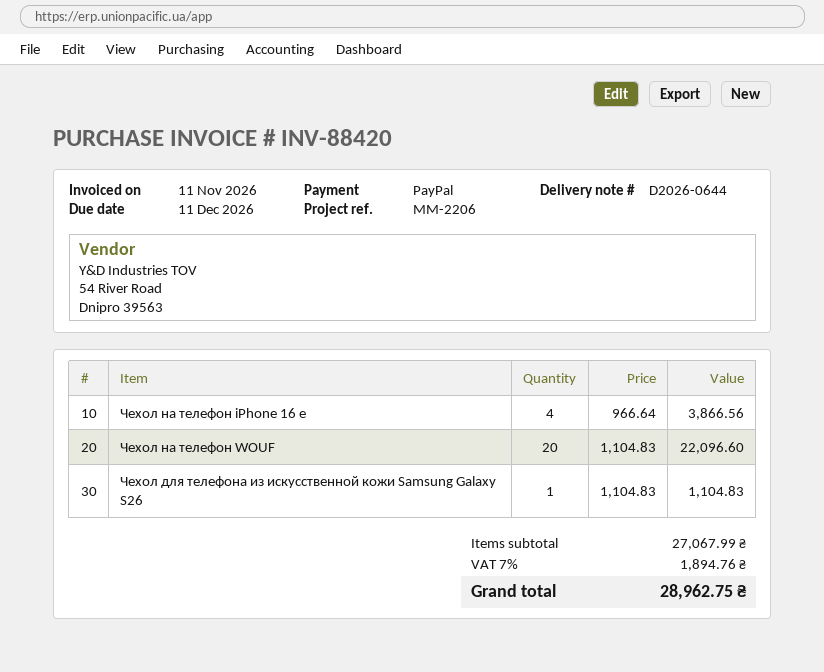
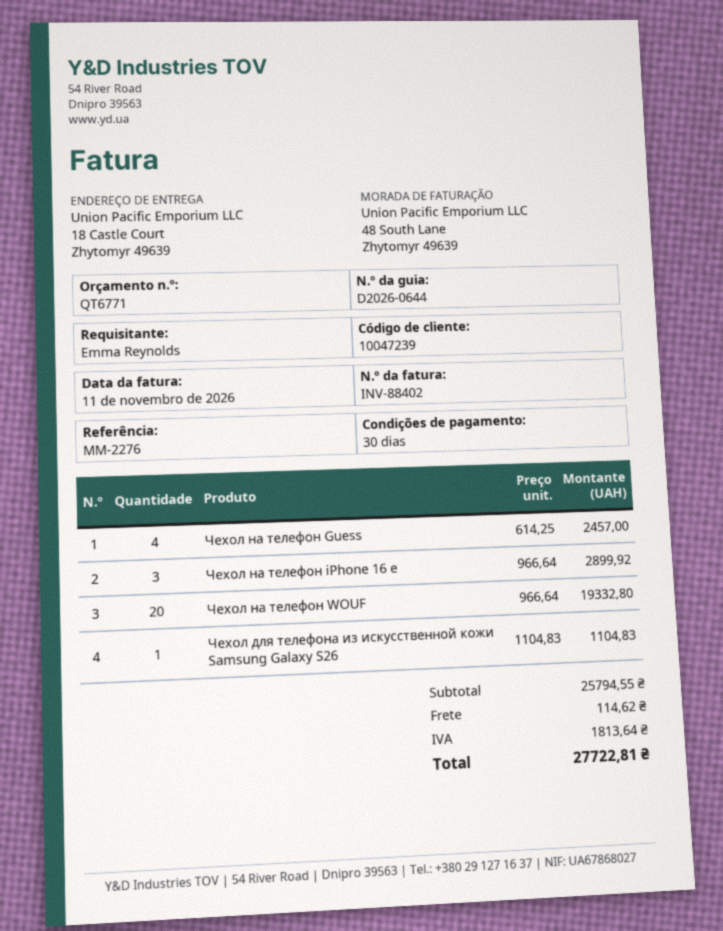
invoice number: INV-88420 -> INV-88402
reference: MM-2206 -> MM-2276
Чехол на телефон iPhone 16 e: 4 x 966.64 = 3866.56 -> 3 x 966.64 = 2899.92
Чехол на телефон WOUF: 20 x 1104.83 = 22096.60 -> 20 x 966.64 = 19332.80
Чехол на телефон Guess: none -> 4 x 614.25 = 2457.00
subtotal: 27067.99 -> 25794.55
shipping: none -> 114.62
tax: 1894.76 -> 1813.64
total: 28962.75 -> 27722.81

